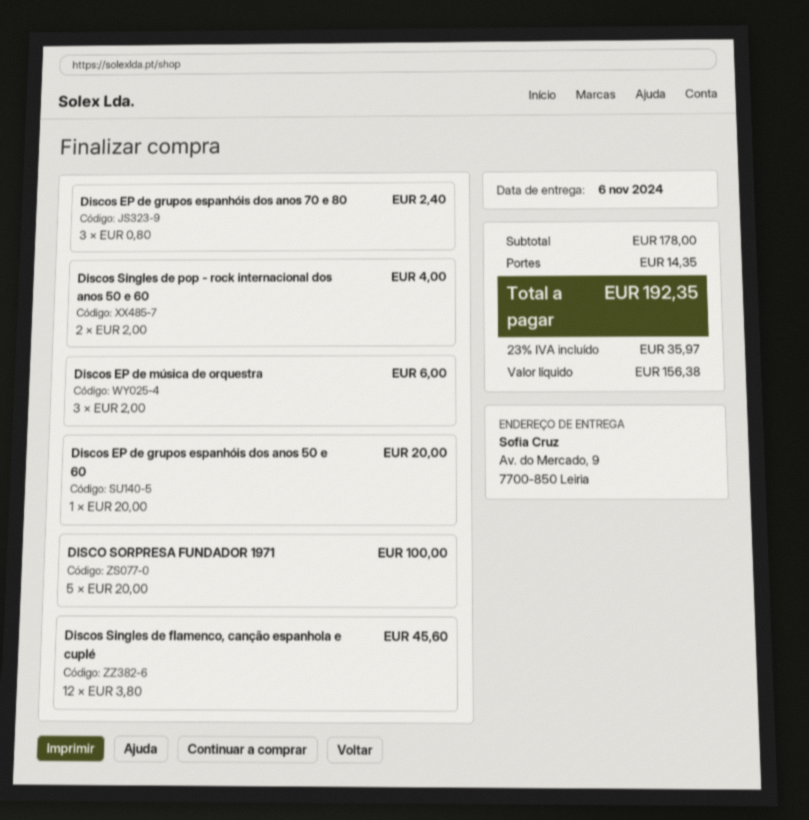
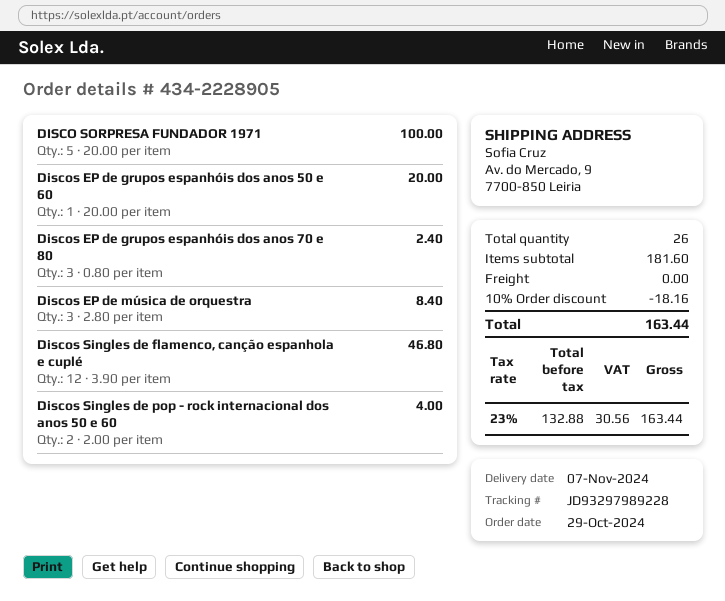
delivery date: 2024-11-06 -> 2024-11-07
Discos EP de música de orquestra: 3 x 2.00 = 6.00 -> 3 x 2.80 = 8.40
Discos Singles de flamenco, canção espanhola e cuplé: 12 x 3.80 = 45.60 -> 12 x 3.90 = 46.80
subtotal: 178.00 -> 181.60
discount: none -> 10% = 18.16
shipping: 14.35 -> 0.00
net: 156.38 -> 132.88
tax: 23% = 35.97 -> 23% = 30.56
total: 192.35 -> 163.44

